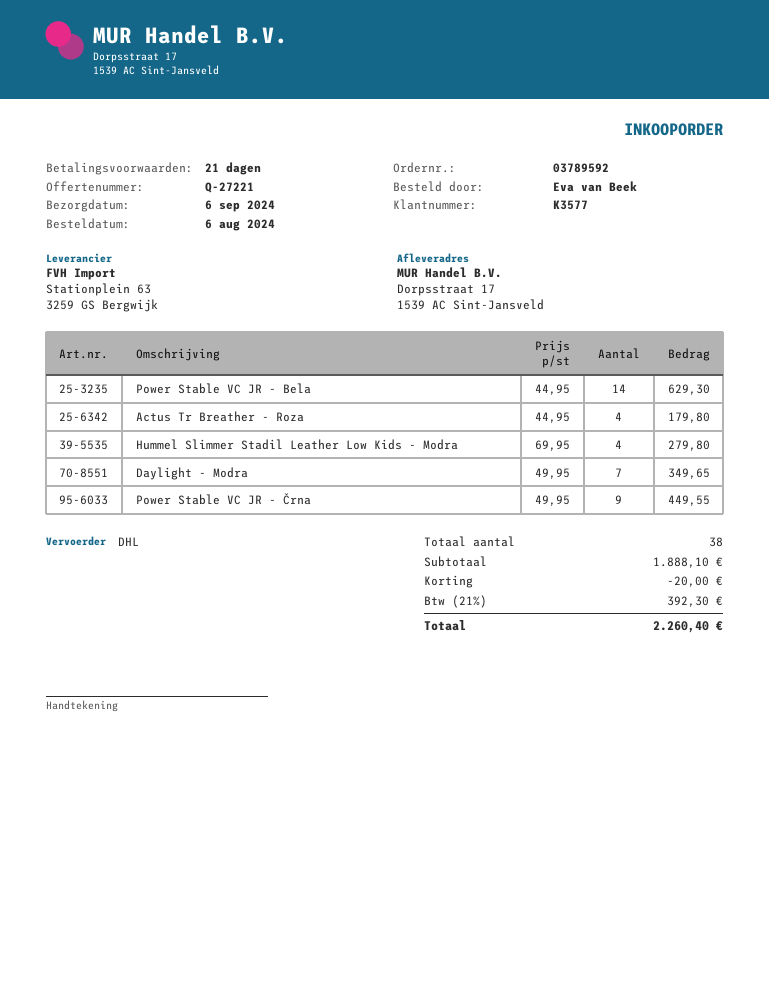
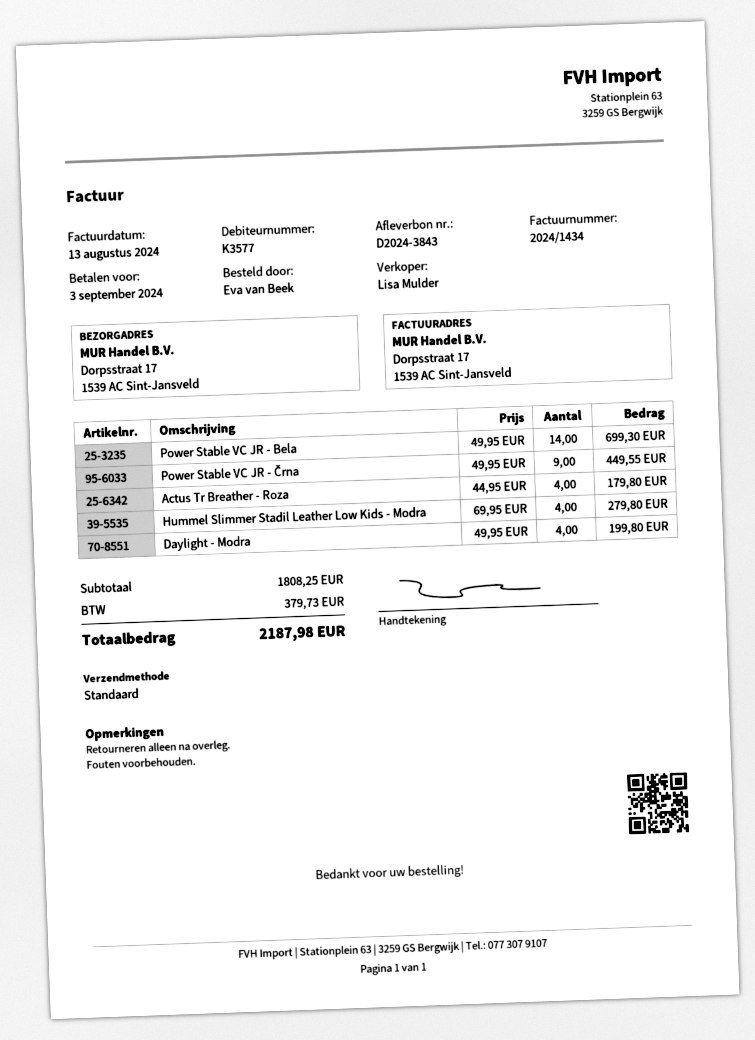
shipping method: DHL -> standard
Power Stable VC JR - Bela: 14 x 44.95 = 629.30 -> 14 x 49.95 = 699.30
Daylight - Modra: 7 x 49.95 = 349.65 -> 4 x 49.95 = 199.80
subtotal: 1888.10 -> 1808.25
discount: 20.00 -> none
tax: 392.30 -> 379.73
total: 2260.40 -> 2187.98

